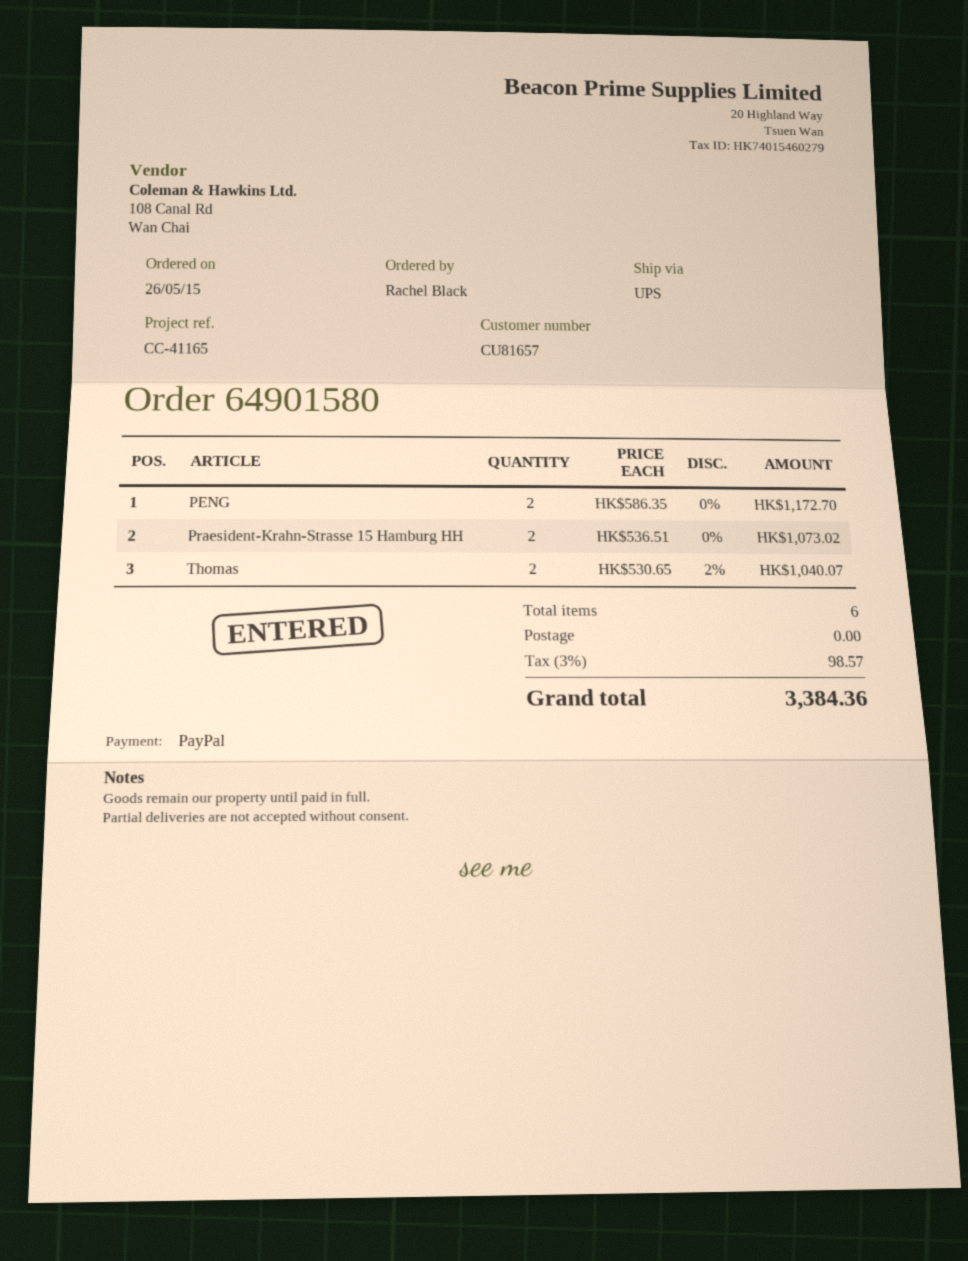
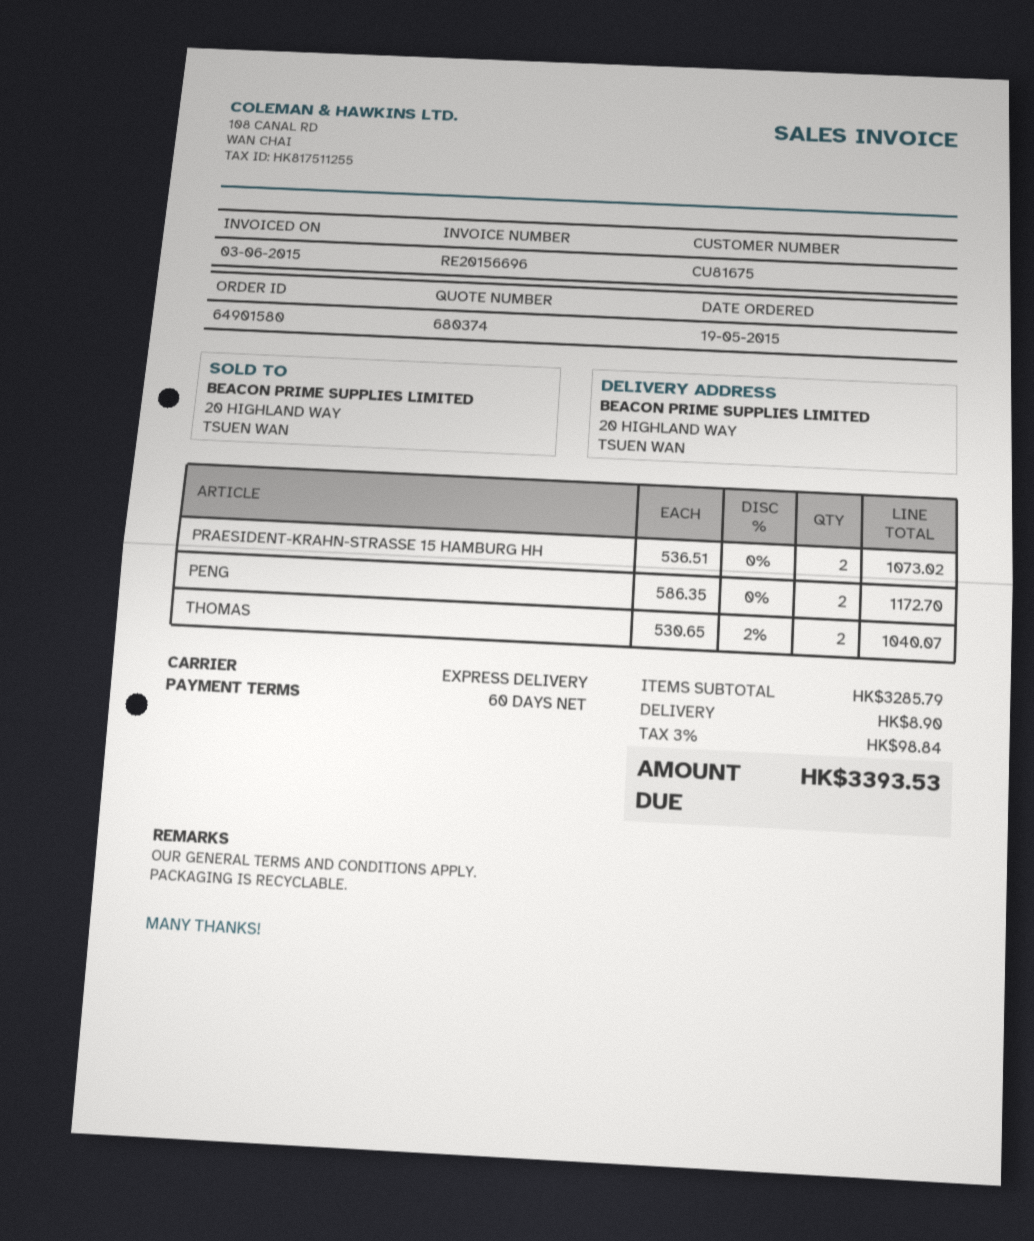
order date: 2015-05-26 -> 2015-05-19
customer number: CU81657 -> CU81675
shipping method: UPS -> express
shipping: 0.00 -> 8.90
tax: 3% = 98.57 -> 3% = 98.84
total: 3384.36 -> 3393.53

